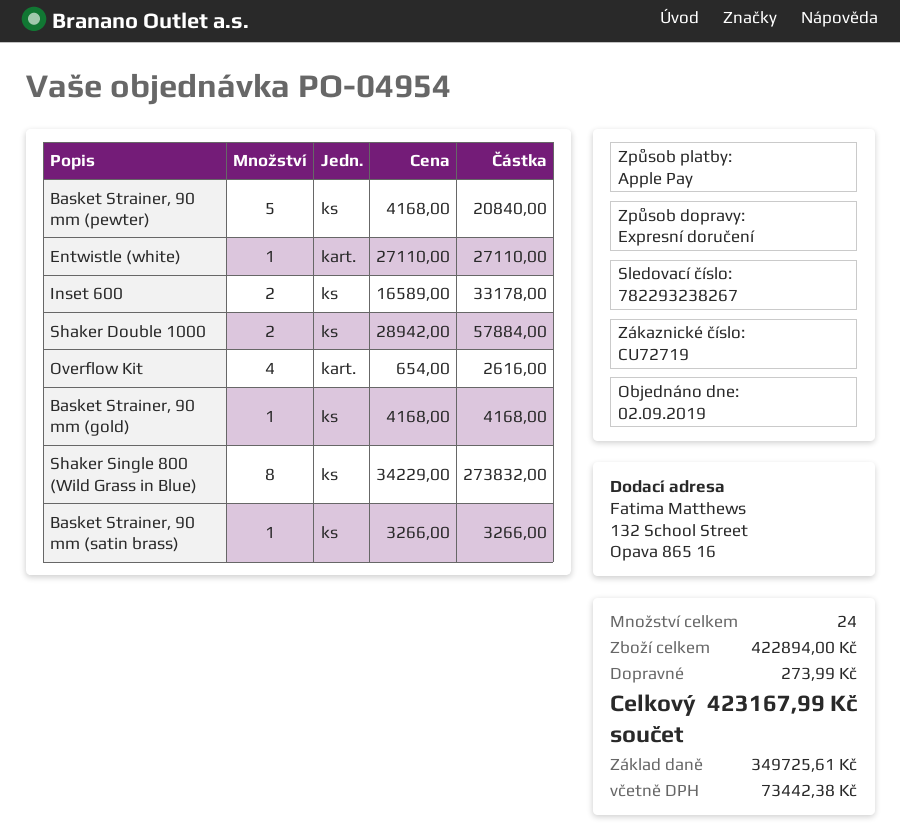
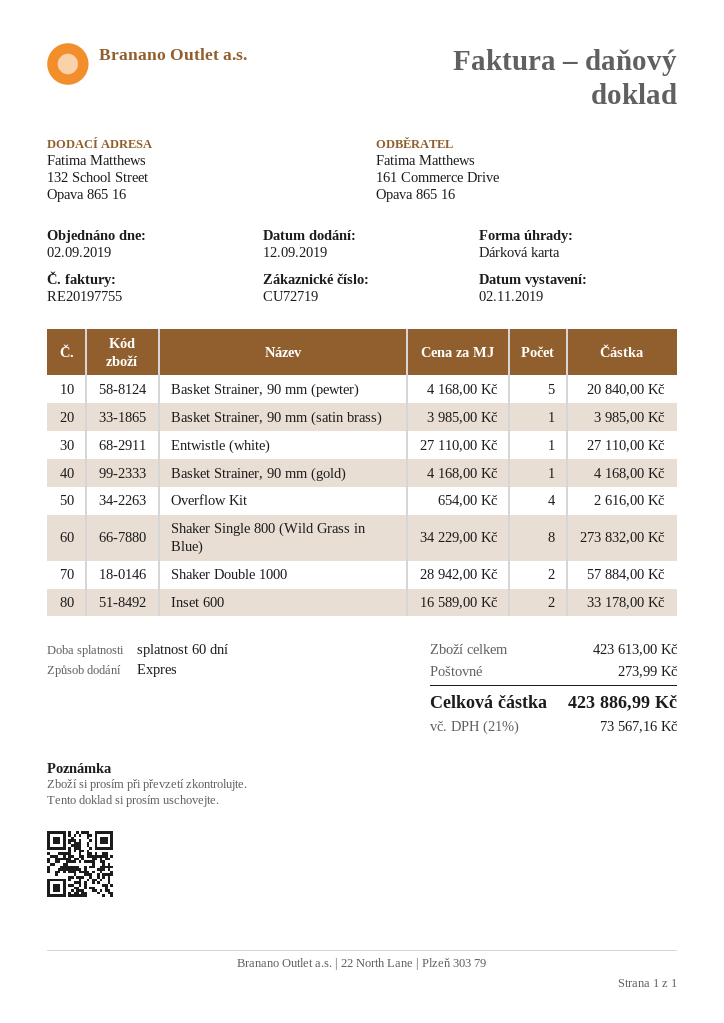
payment method: Apple Pay -> gift card
Basket Strainer, 90 mm (satin brass): 1 x 3266.00 = 3266.00 -> 1 x 3985.00 = 3985.00
subtotal: 422894.00 -> 423613.00
tax: 73442.38 -> 73567.16
total: 423167.99 -> 423886.99

